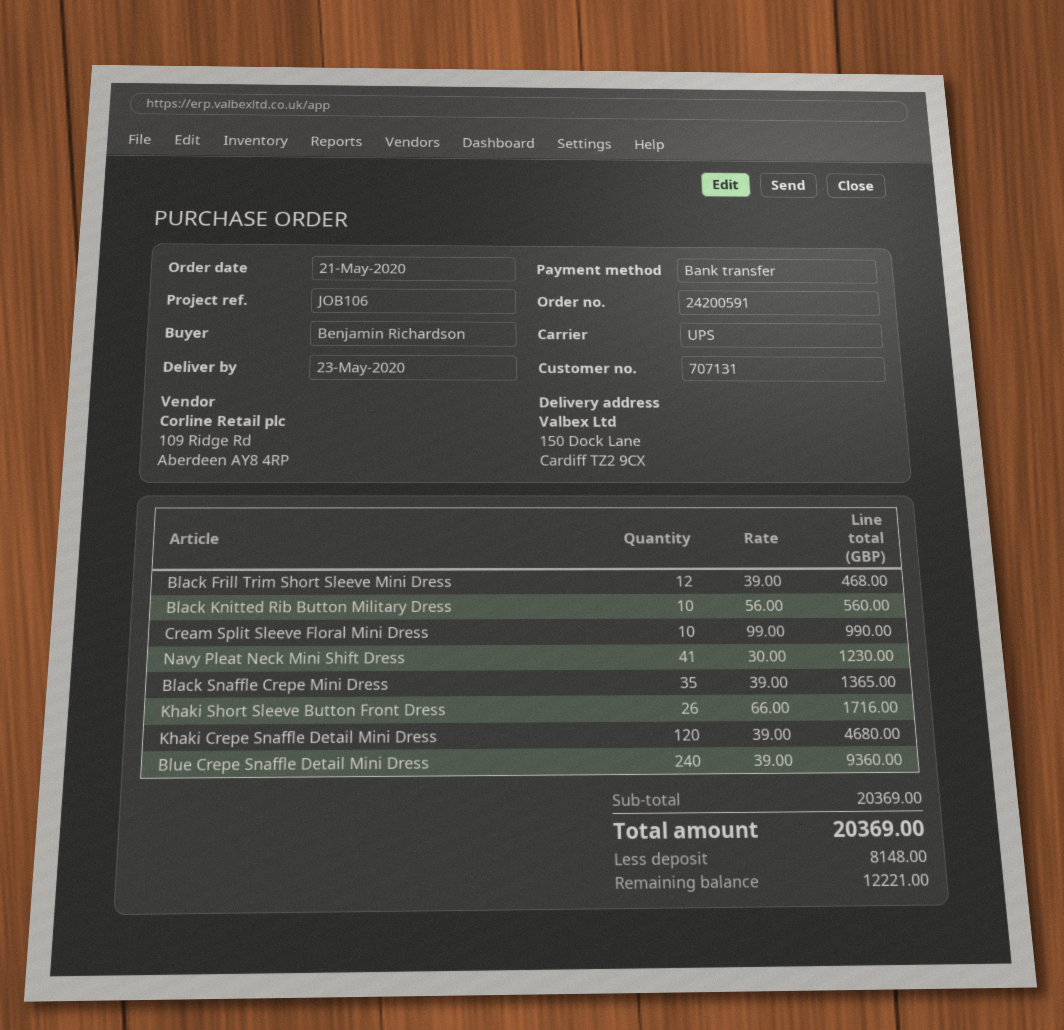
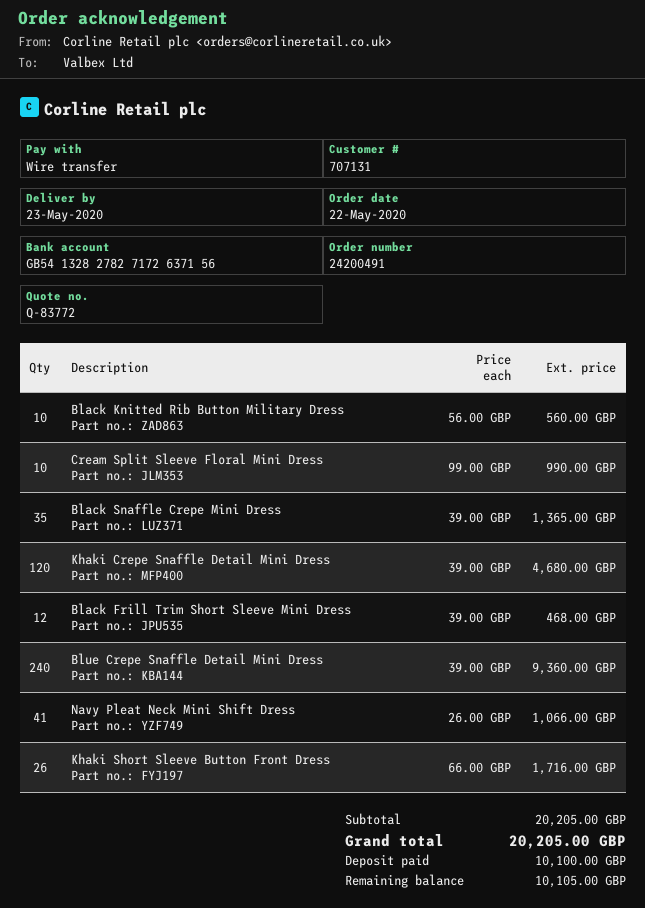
order number: 24200591 -> 24200491
order date: 2020-05-21 -> 2020-05-22
Navy Pleat Neck Mini Shift Dress: 41 x 30.00 = 1230.00 -> 41 x 26.00 = 1066.00
subtotal: 20369.00 -> 20205.00
total: 20369.00 -> 20205.00
deposit: 8148.00 -> 10100.00
balance: 12221.00 -> 10105.00

